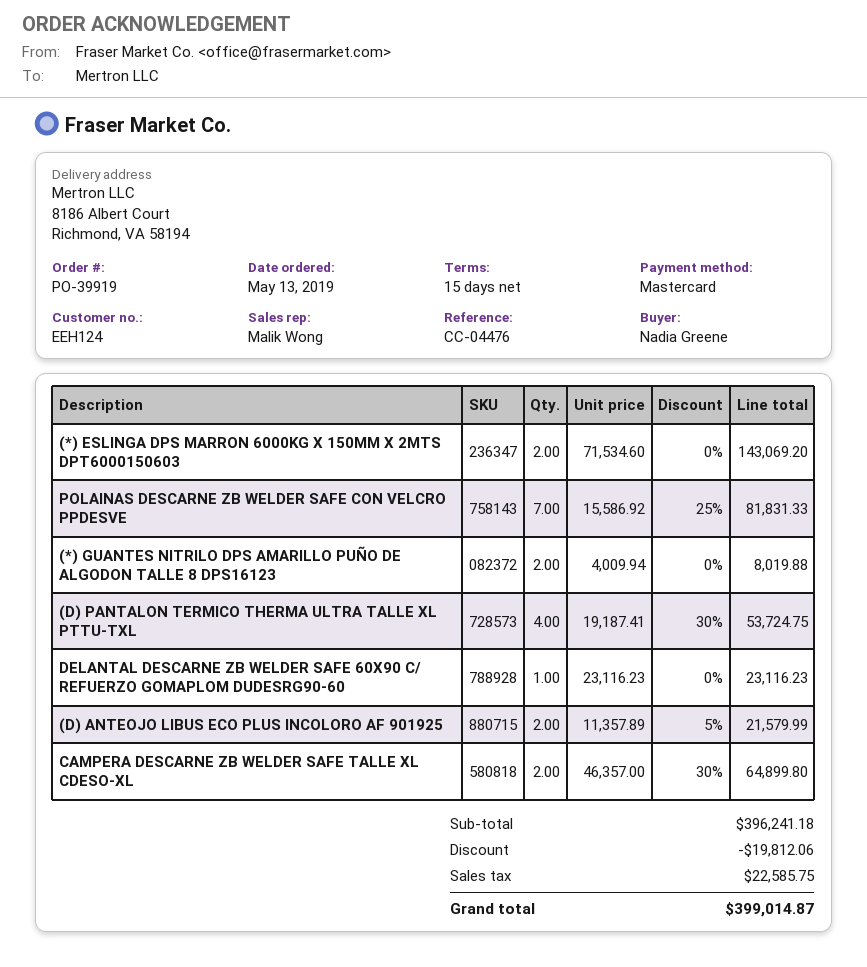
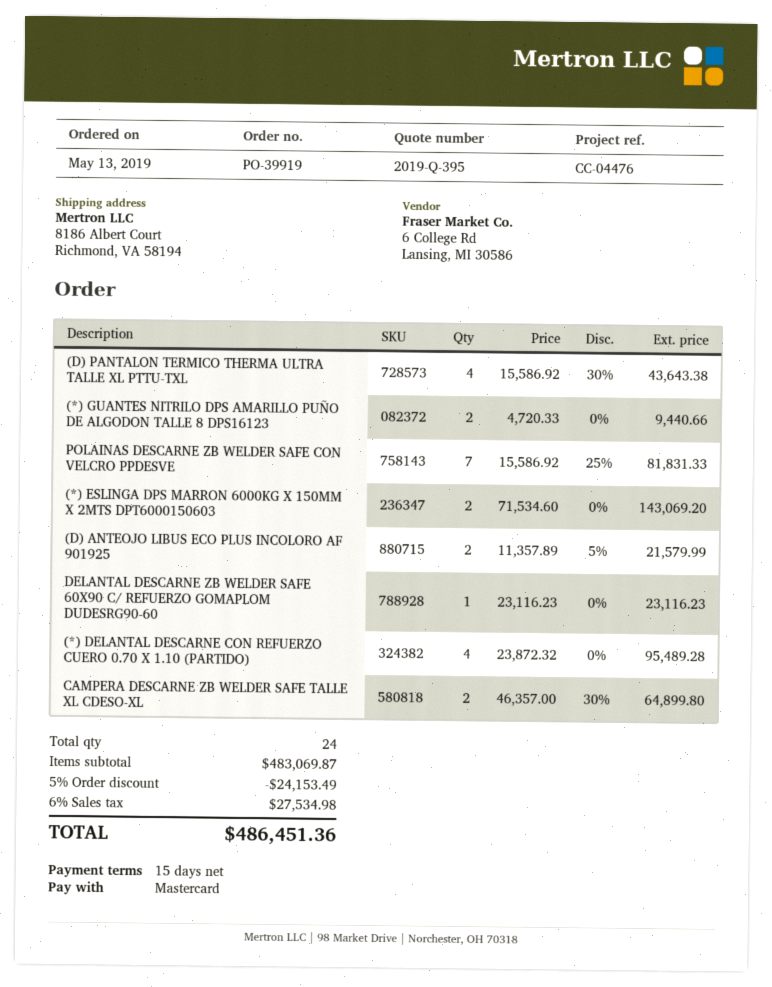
(*) GUANTES NITRILO DPS AMARILLO PUÑO DE ALGODON TALLE 8 DPS16123: 2 x 4009.94 = 8019.88 -> 2 x 4720.33 = 9440.66
(D) PANTALON TERMICO THERMA ULTRA TALLE XL PTTU-TXL: 4 x 19187.41 - 30% = 53724.75 -> 4 x 15586.92 - 30% = 43643.38
(*) DELANTAL DESCARNE CON REFUERZO CUERO 0.70 X 1.10 (PARTIDO): none -> 4 x 23872.32 = 95489.28
subtotal: 396241.18 -> 483069.87
discount: 19812.06 -> 24153.49
tax: 22585.75 -> 27534.98
total: 399014.87 -> 486451.36

